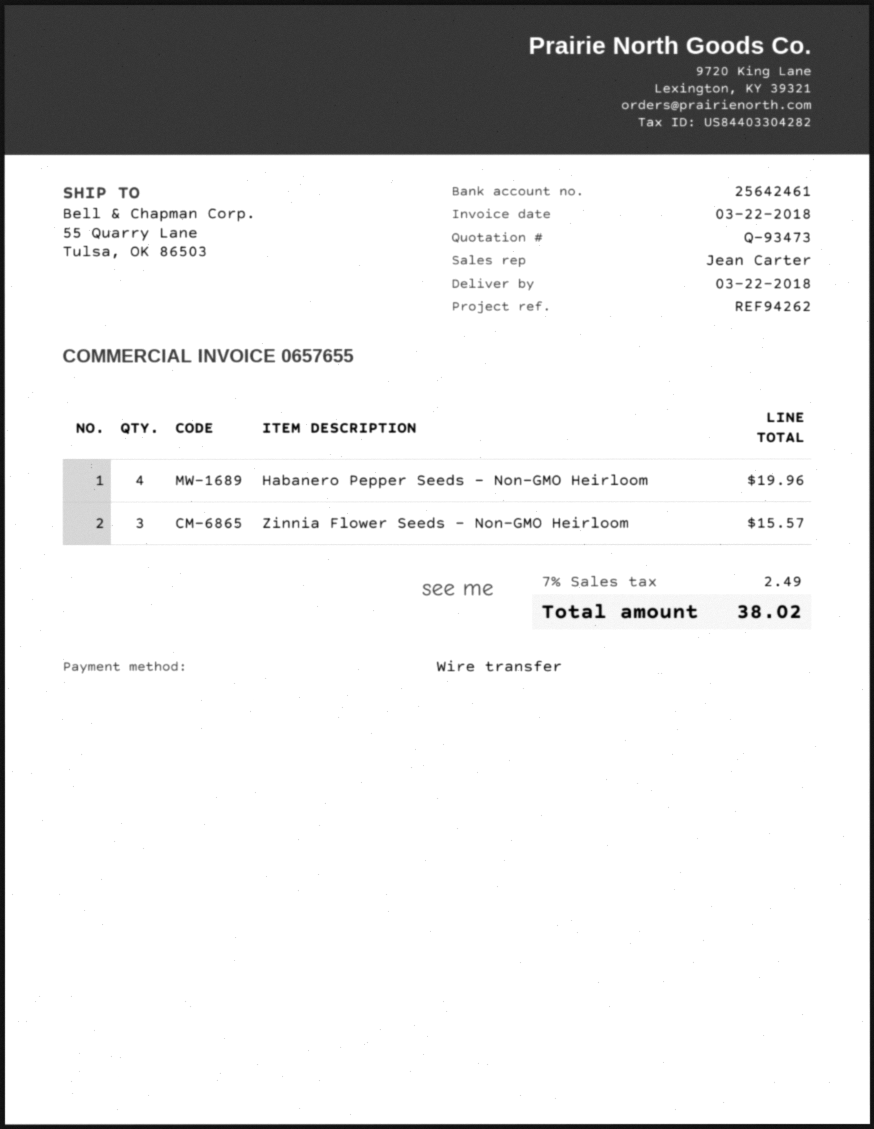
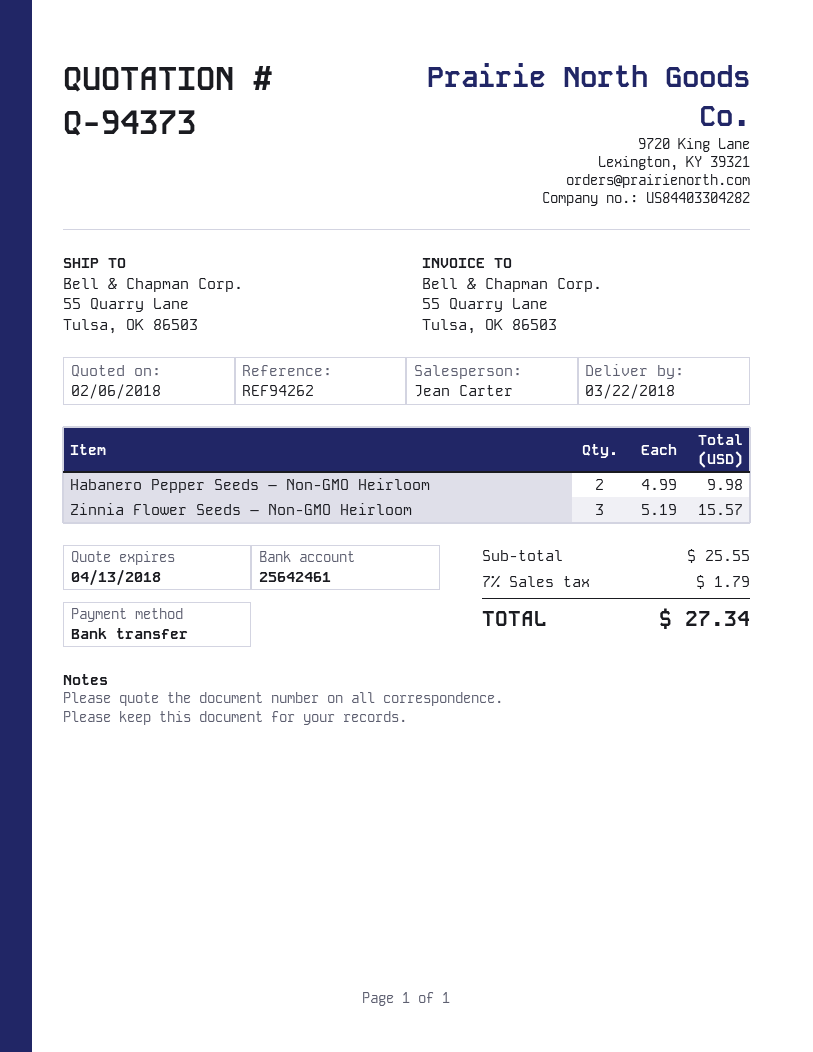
quote number: Q-93473 -> Q-94373
Habanero Pepper Seeds – Non-GMO Heirloom: 4 for 19.96 -> 2 for 9.98
tax: 7% = 2.49 -> 7% = 1.79
total: 38.02 -> 27.34

